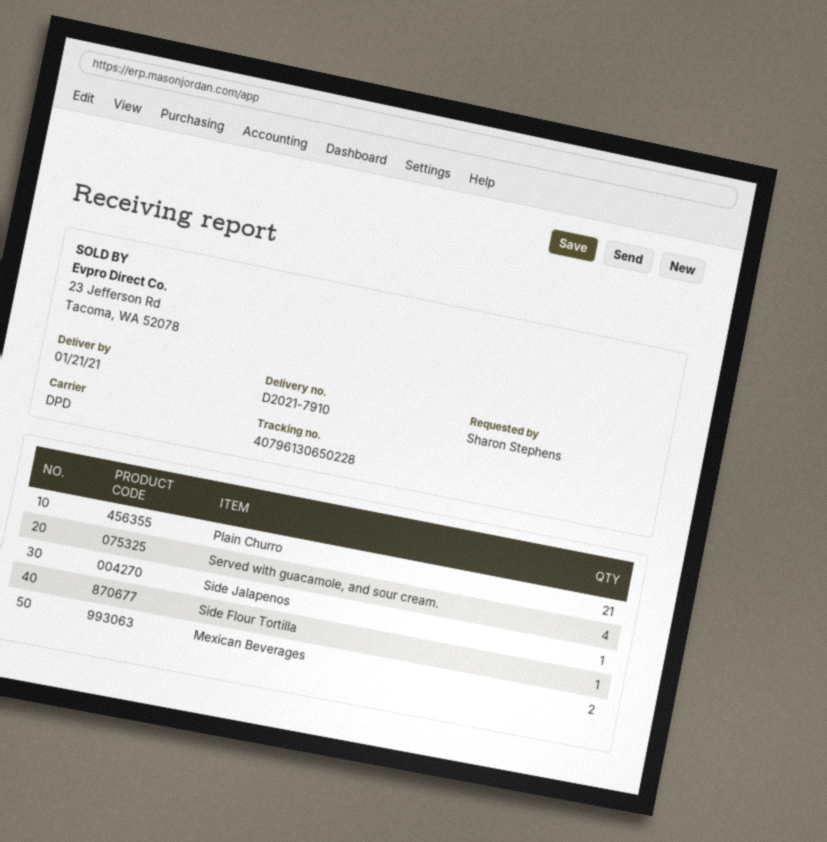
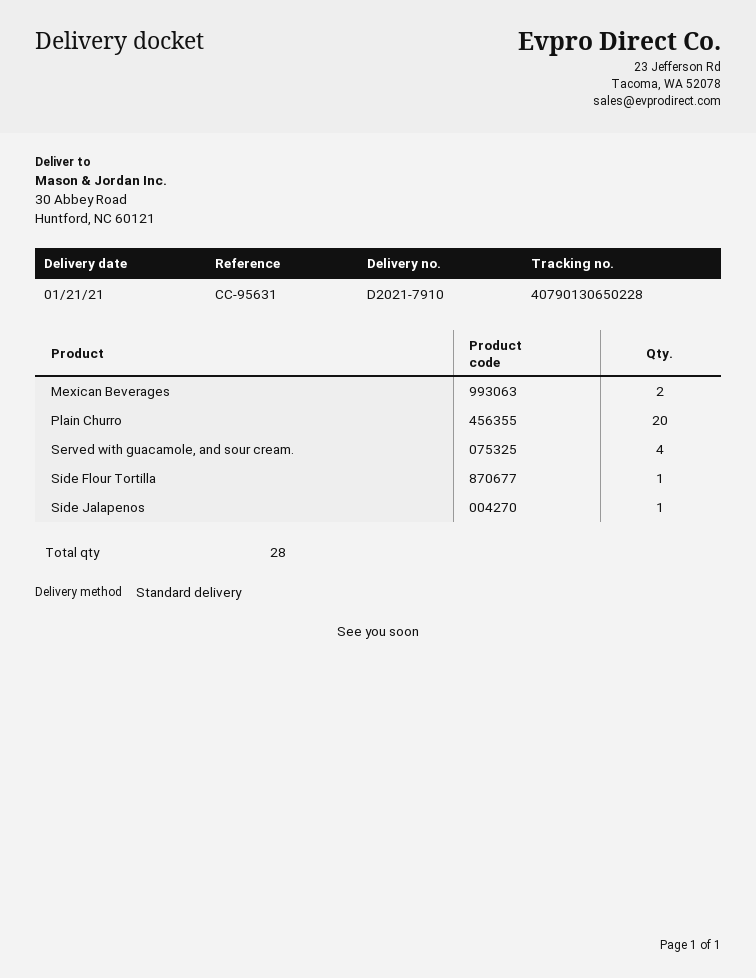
shipping method: DPD -> standard
tracking number: 40796130650228 -> 40790130650228
Plain Churro: 21 -> 20

